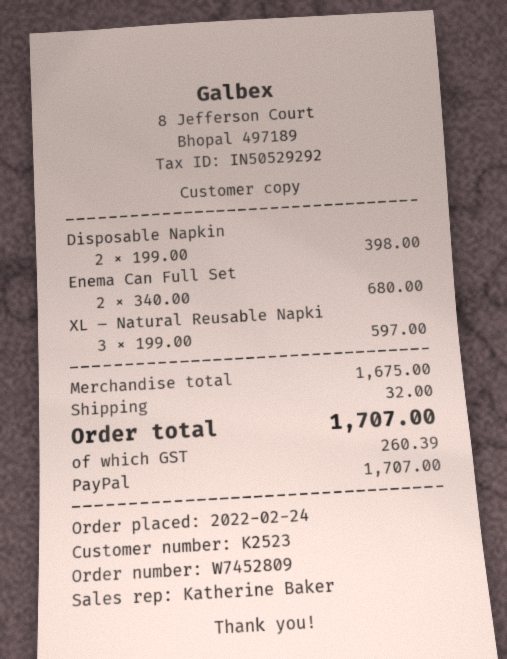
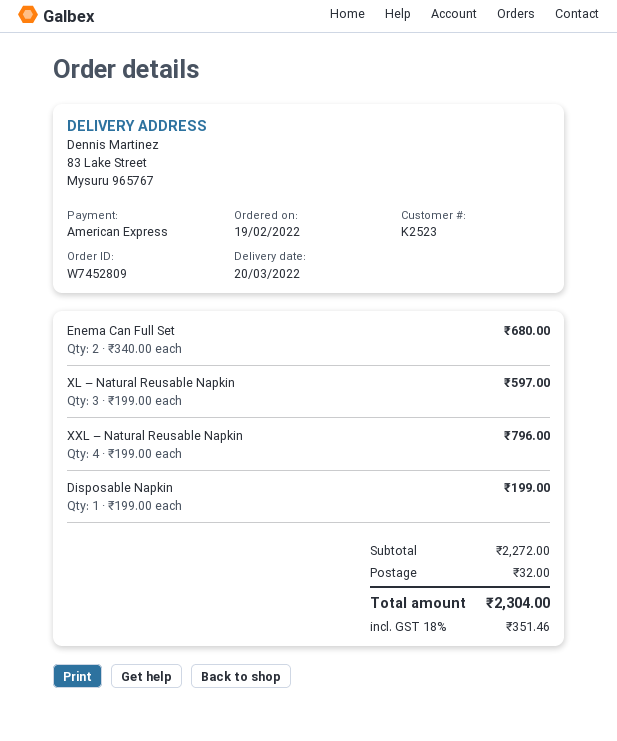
order date: 2022-02-24 -> 2022-02-19
payment method: PayPal -> American Express
Disposable Napkin: 2 x 199.00 = 398.00 -> 1 x 199.00 = 199.00
XXL – Natural Reusable Napkin: none -> 4 x 199.00 = 796.00
subtotal: 1675.00 -> 2272.00
tax: 260.39 -> 351.46
total: 1707.00 -> 2304.00

